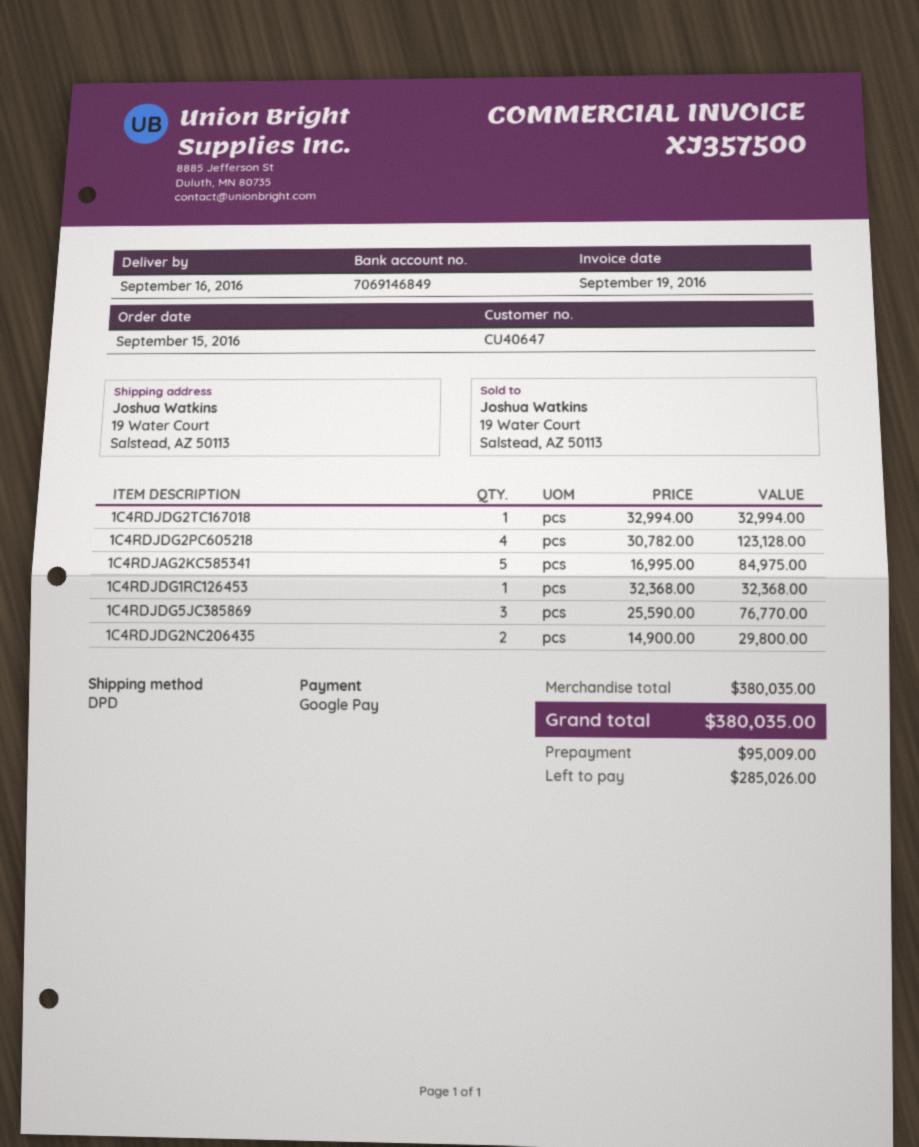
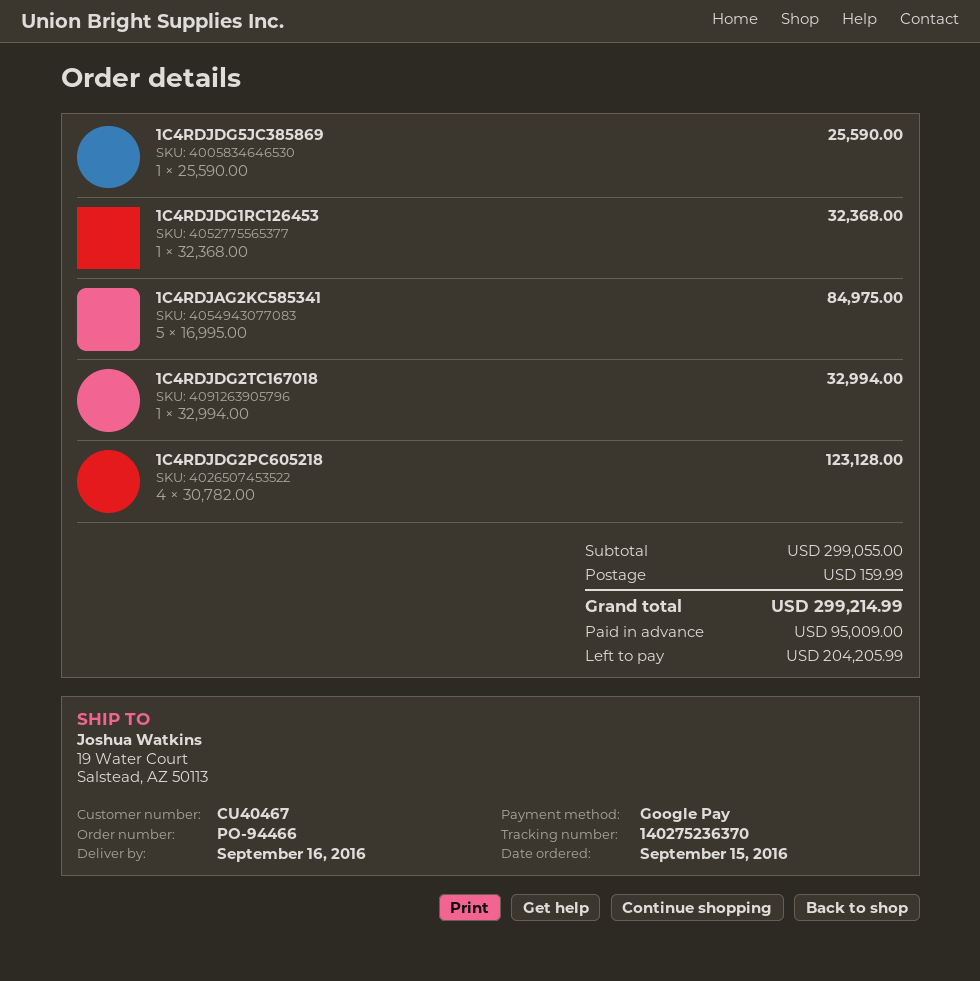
customer number: CU40647 -> CU40467
1C4RDJDG5JC385869: 3 x 25590.00 = 76770.00 -> 1 x 25590.00 = 25590.00
1C4RDJDG2NC206435: 2 x 14900.00 = 29800.00 -> none
subtotal: 380035.00 -> 299055.00
shipping: none -> 159.99
total: 380035.00 -> 299214.99
balance: 285026.00 -> 204205.99

